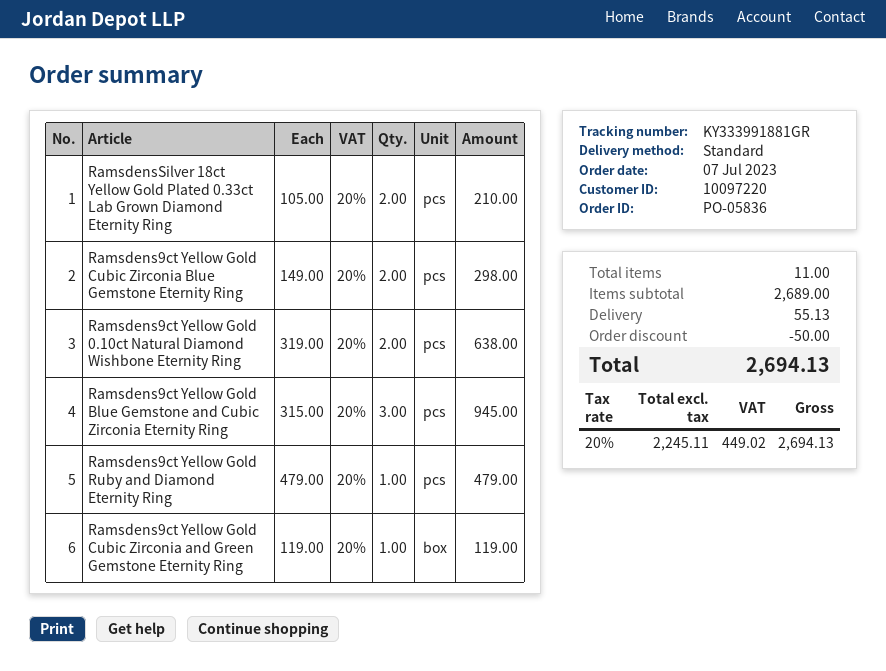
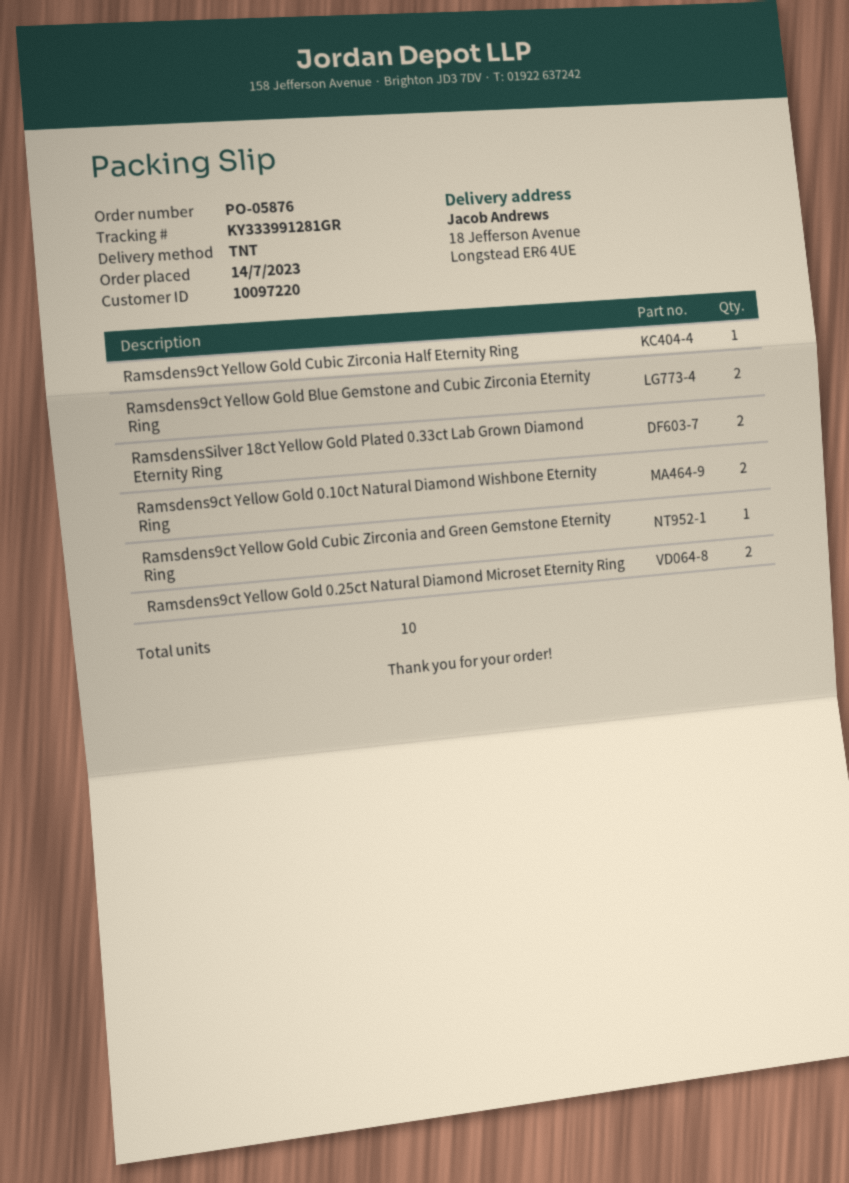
order number: PO-05836 -> PO-05876
order date: 2023-07-07 -> 2023-07-14
shipping method: standard -> TNT
tracking number: KY333991881GR -> KY333991281GR
Ramsdens9ct Yellow Gold Cubic Zirconia Blue Gemstone Eternity Ring: 2 -> none
Ramsdens9ct Yellow Gold Blue Gemstone and Cubic Zirconia Eternity Ring: 3 -> 2
Ramsdens9ct Yellow Gold Ruby and Diamond Eternity Ring: 1 -> none
Ramsdens9ct Yellow Gold Cubic Zirconia Half Eternity Ring: none -> 1
Ramsdens9ct Yellow Gold 0.25ct Natural Diamond Microset Eternity Ring: none -> 2
total quantity: 11 -> 10

